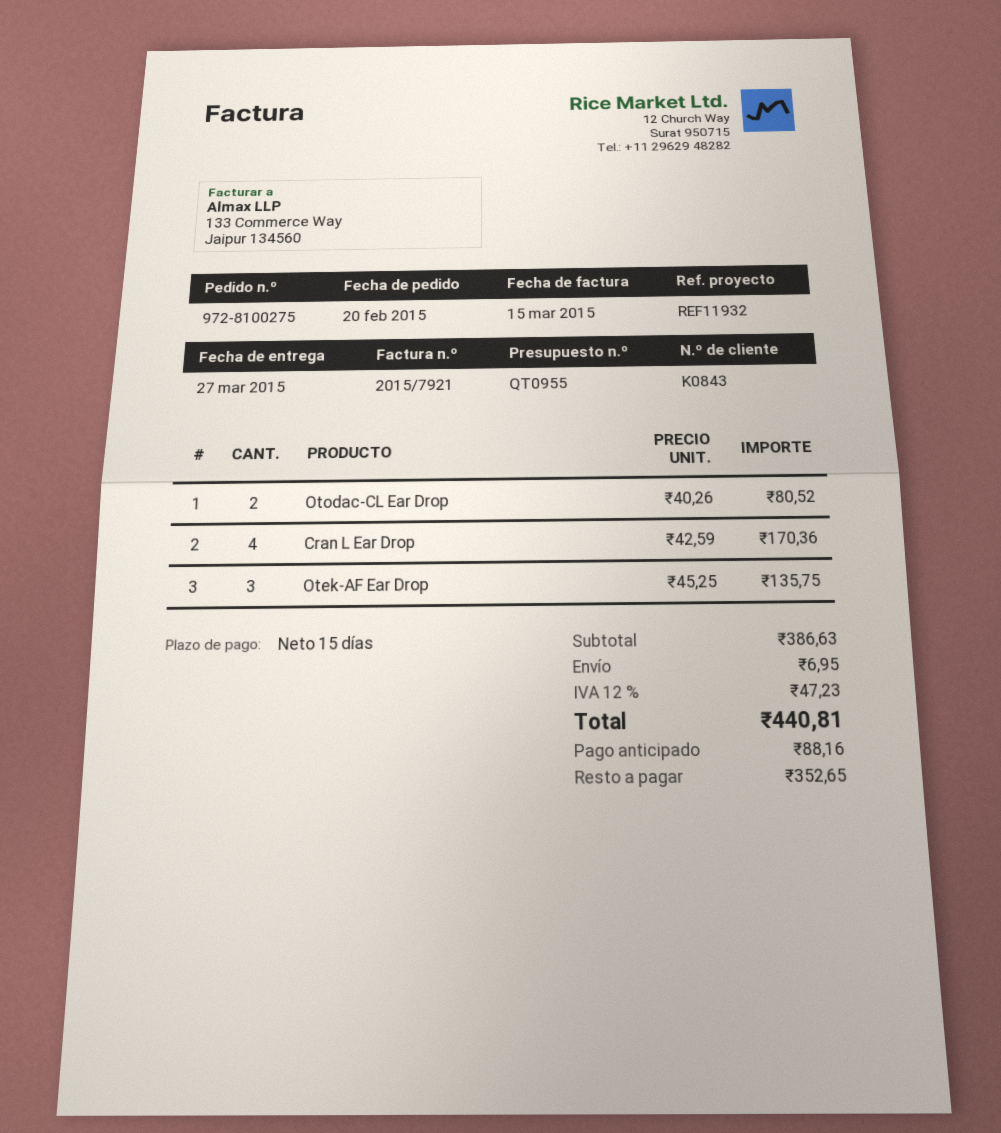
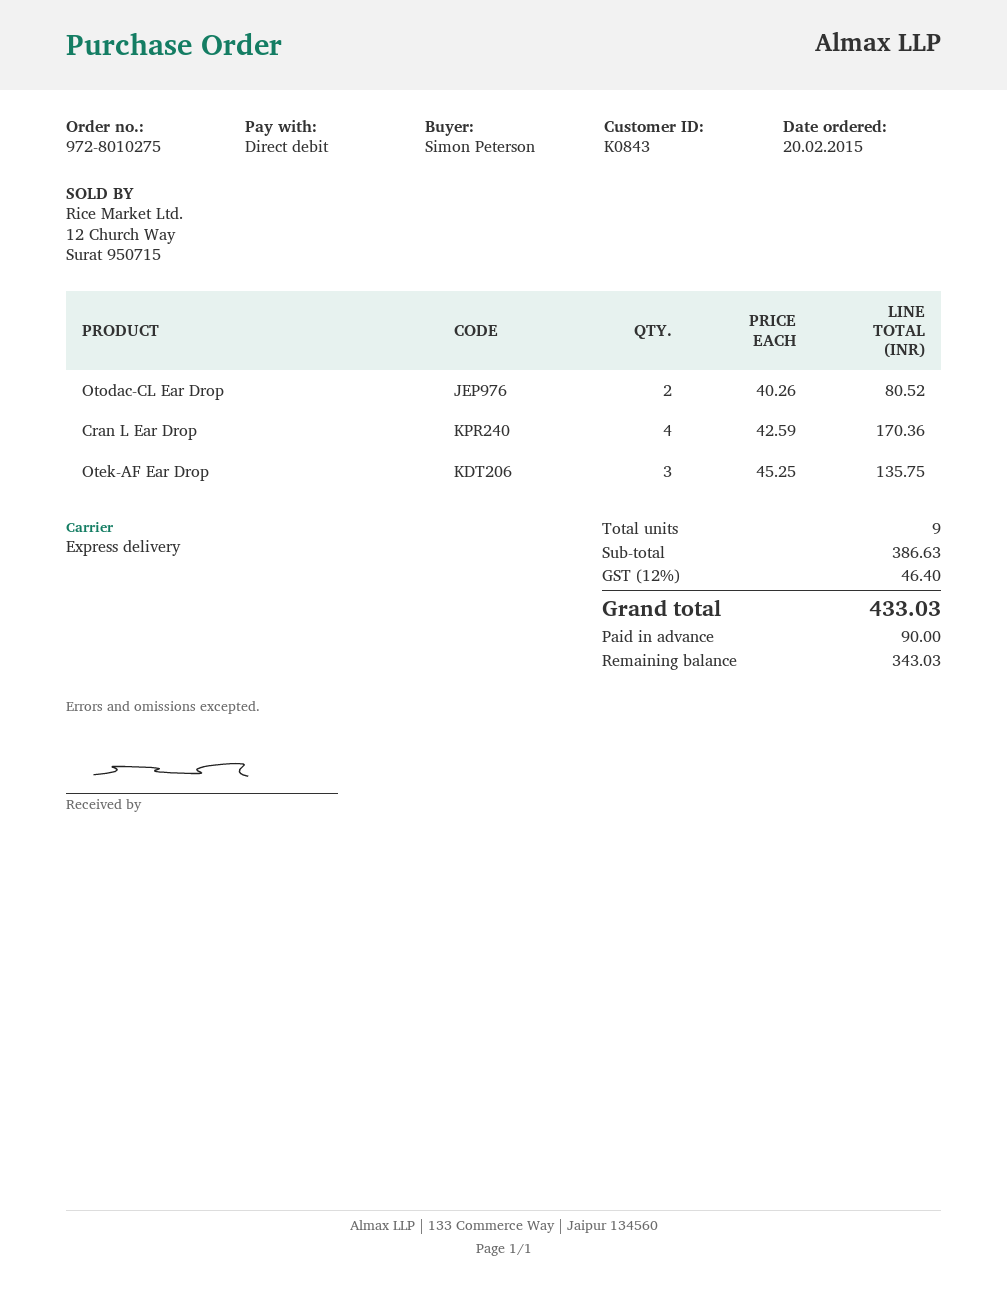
order number: 972-8100275 -> 972-8010275
shipping: 6.95 -> none
tax: 12% = 47.23 -> 12% = 46.40
total: 440.81 -> 433.03
deposit: 88.16 -> 90.00
balance: 352.65 -> 343.03

